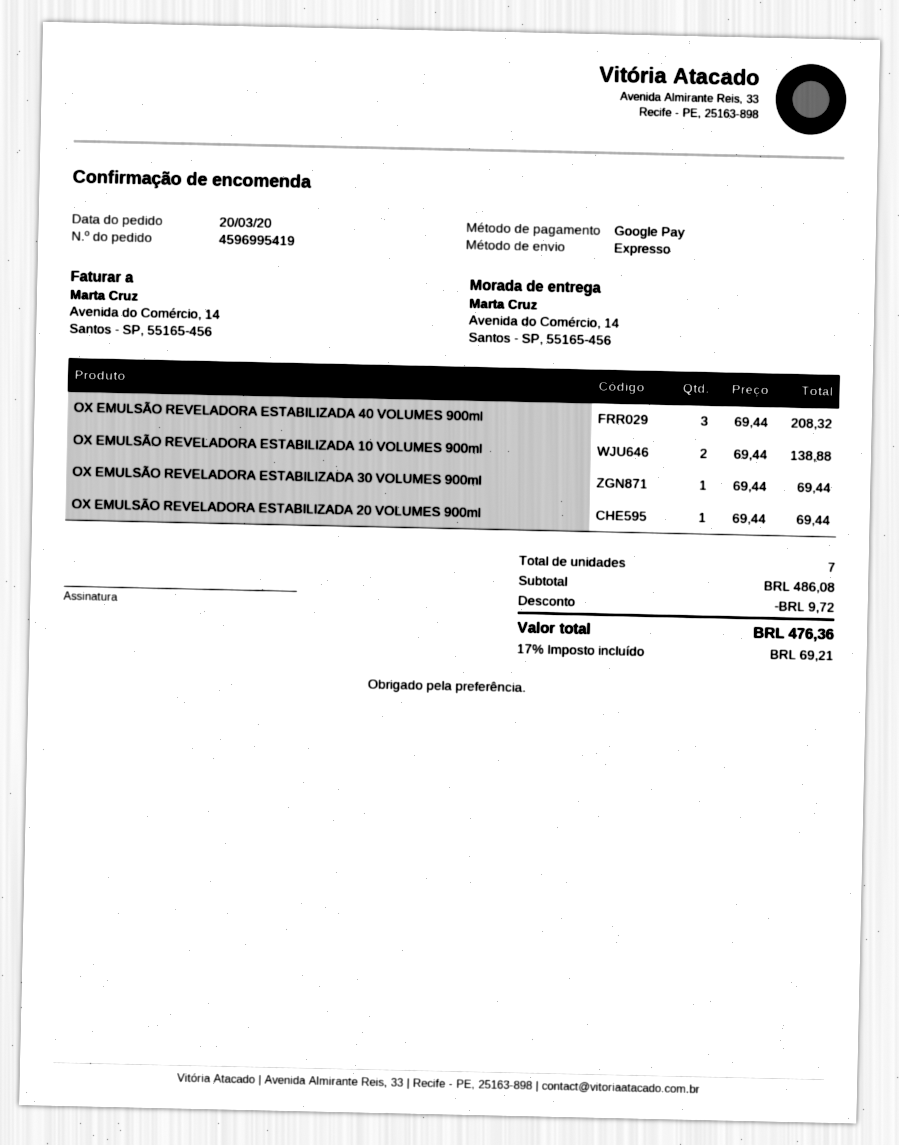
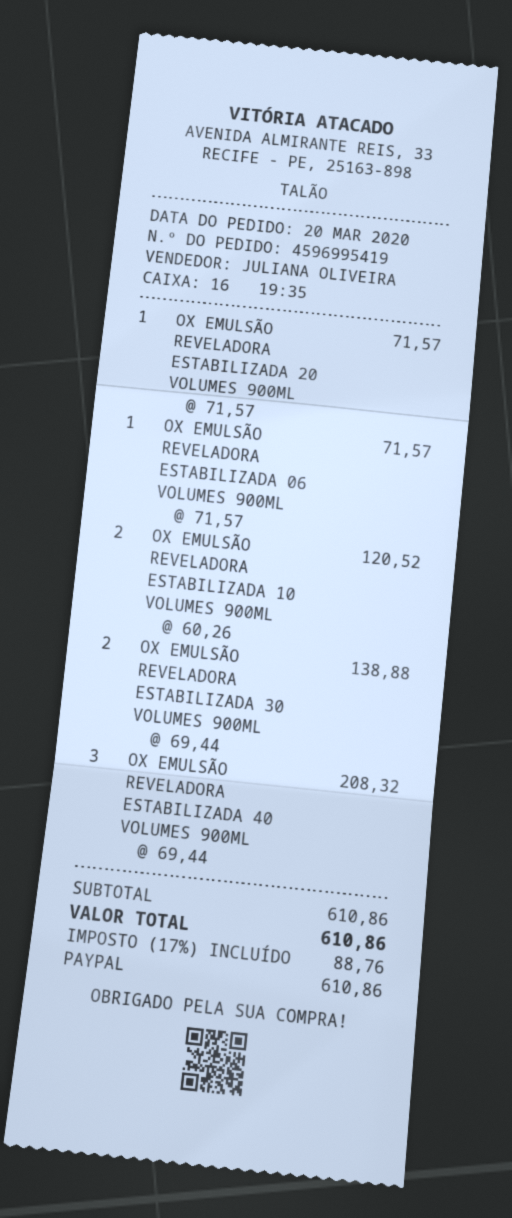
payment method: Google Pay -> PayPal
OX EMULSÃO REVELADORA ESTABILIZADA 10 VOLUMES 900ml: 2 x 69.44 = 138.88 -> 2 x 60.26 = 120.52
OX EMULSÃO REVELADORA ESTABILIZADA 30 VOLUMES 900ml: 1 x 69.44 = 69.44 -> 2 x 69.44 = 138.88
OX EMULSÃO REVELADORA ESTABILIZADA 20 VOLUMES 900ml: 1 x 69.44 = 69.44 -> 1 x 71.57 = 71.57
OX EMULSÃO REVELADORA ESTABILIZADA 06 VOLUMES 900ML: none -> 1 x 71.57 = 71.57
subtotal: 486.08 -> 610.86
discount: 9.72 -> none
tax: 17% = 69.21 -> 17% = 88.76
total: 476.36 -> 610.86

